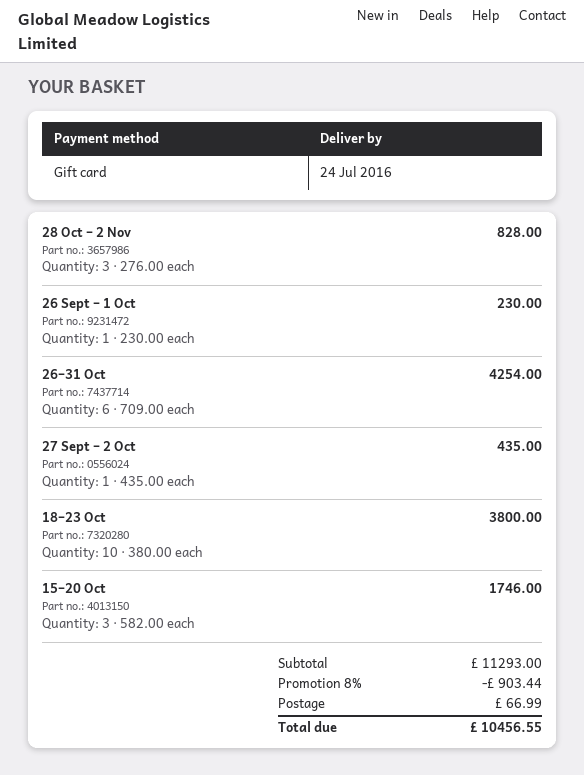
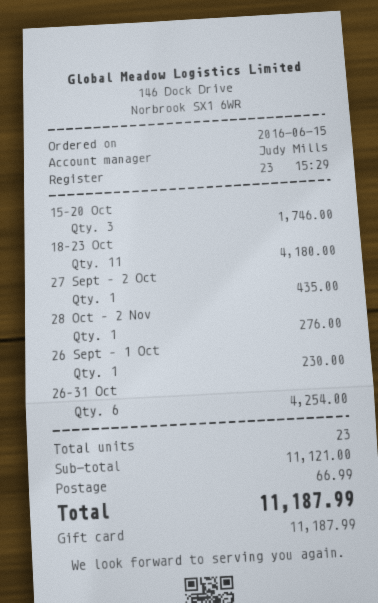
28 Oct – 2 Nov: 3 for 828.00 -> 1 for 276.00
18–23 Oct: 10 for 3800.00 -> 11 for 4180.00
subtotal: 11293.00 -> 11121.00
discount: 8% = 903.44 -> none
total: 10456.55 -> 11187.99

